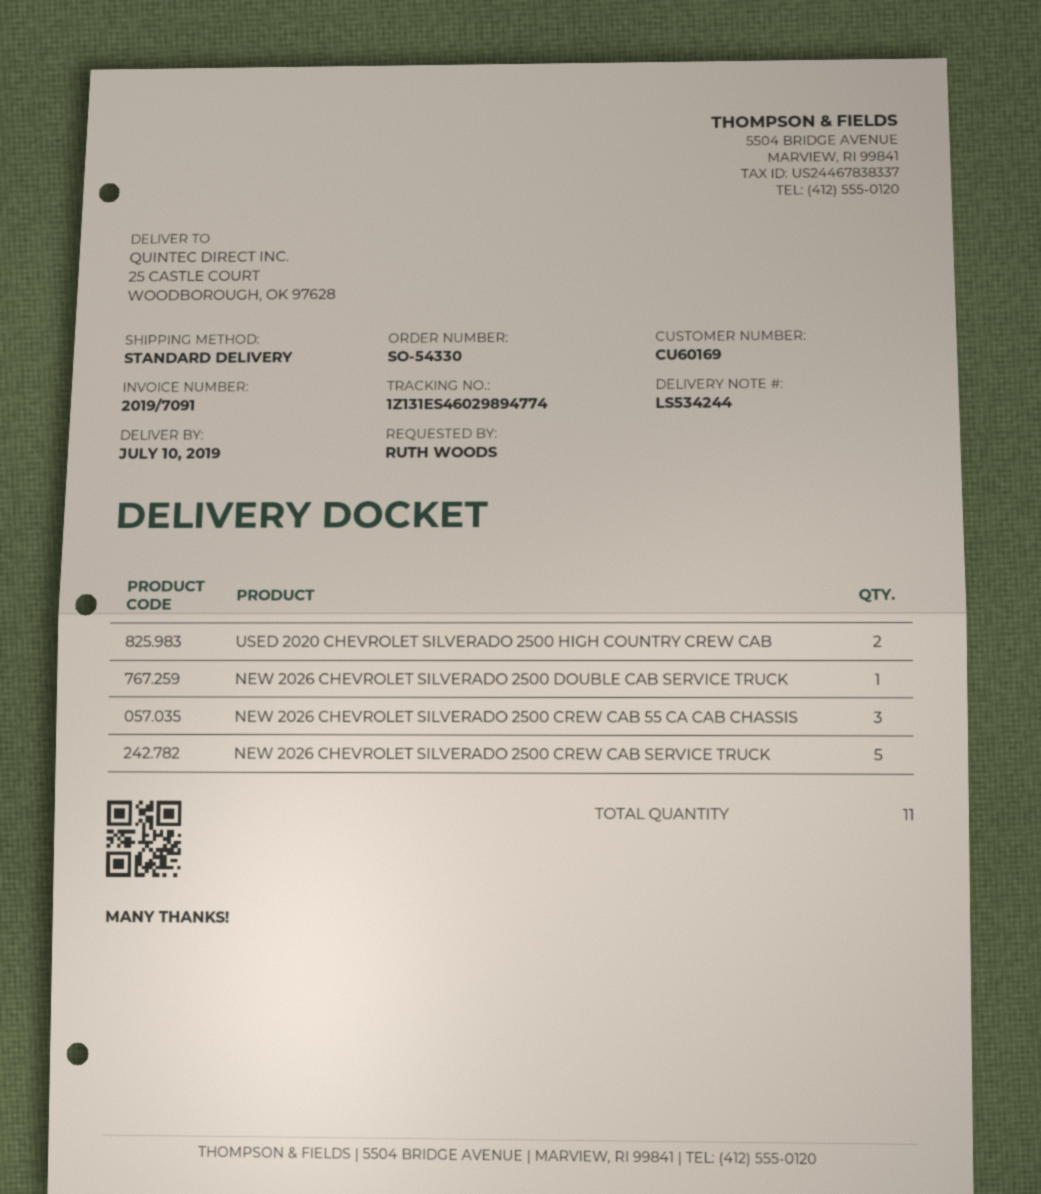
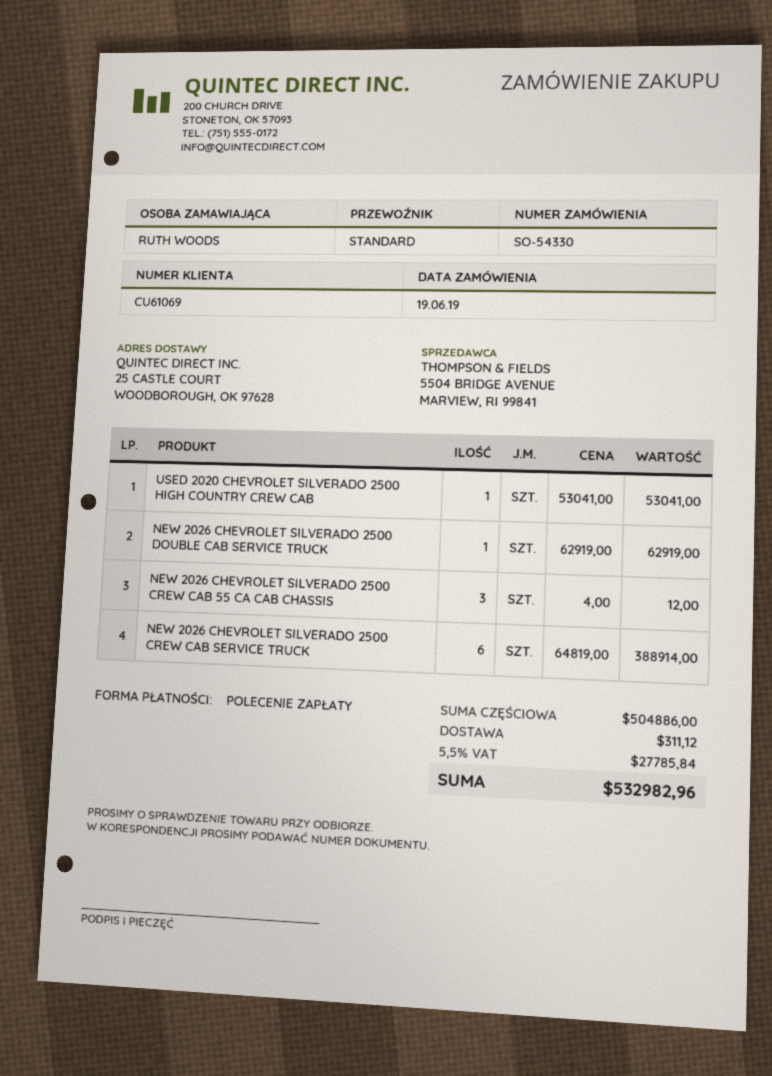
customer number: CU60169 -> CU61069
USED 2020 CHEVROLET SILVERADO 2500 HIGH COUNTRY CREW CAB: 2 -> 1
NEW 2026 CHEVROLET SILVERADO 2500 CREW CAB SERVICE TRUCK: 5 -> 6

